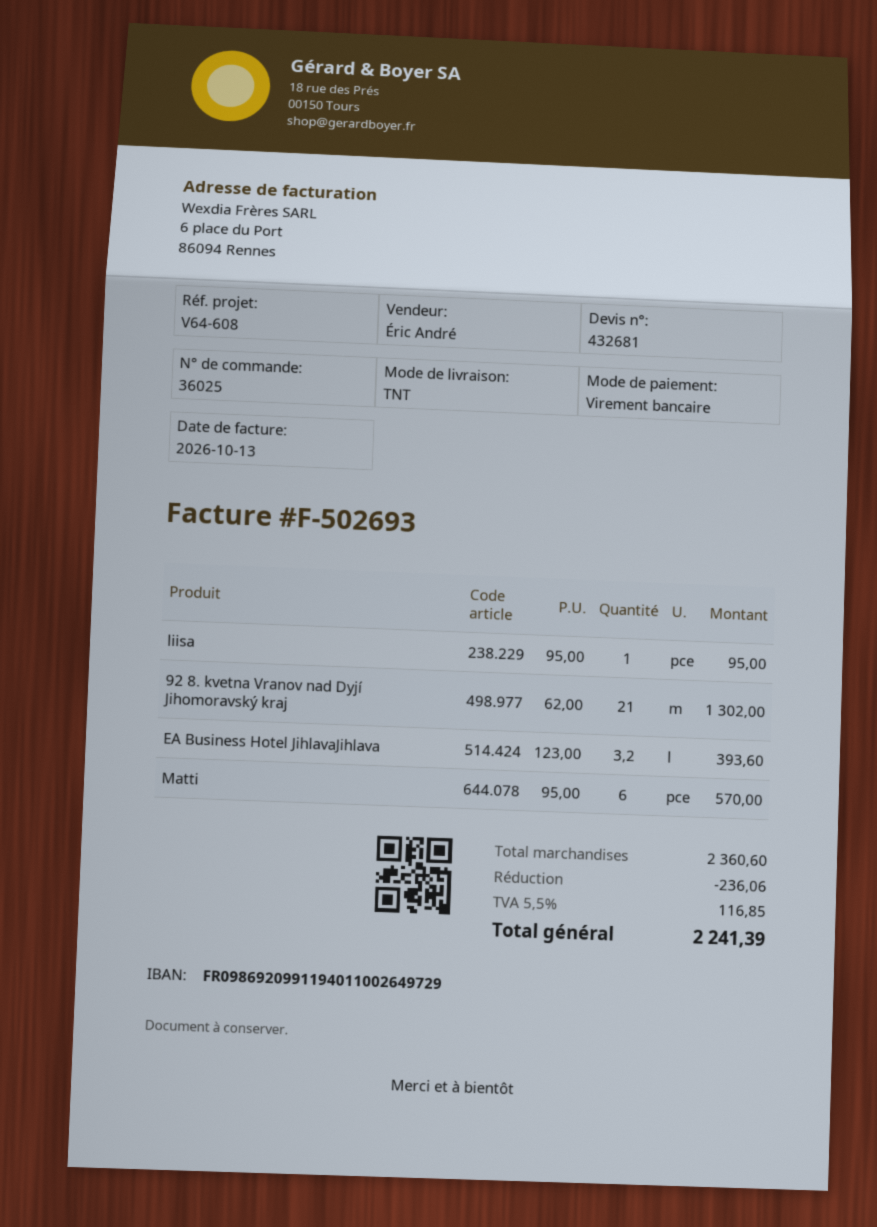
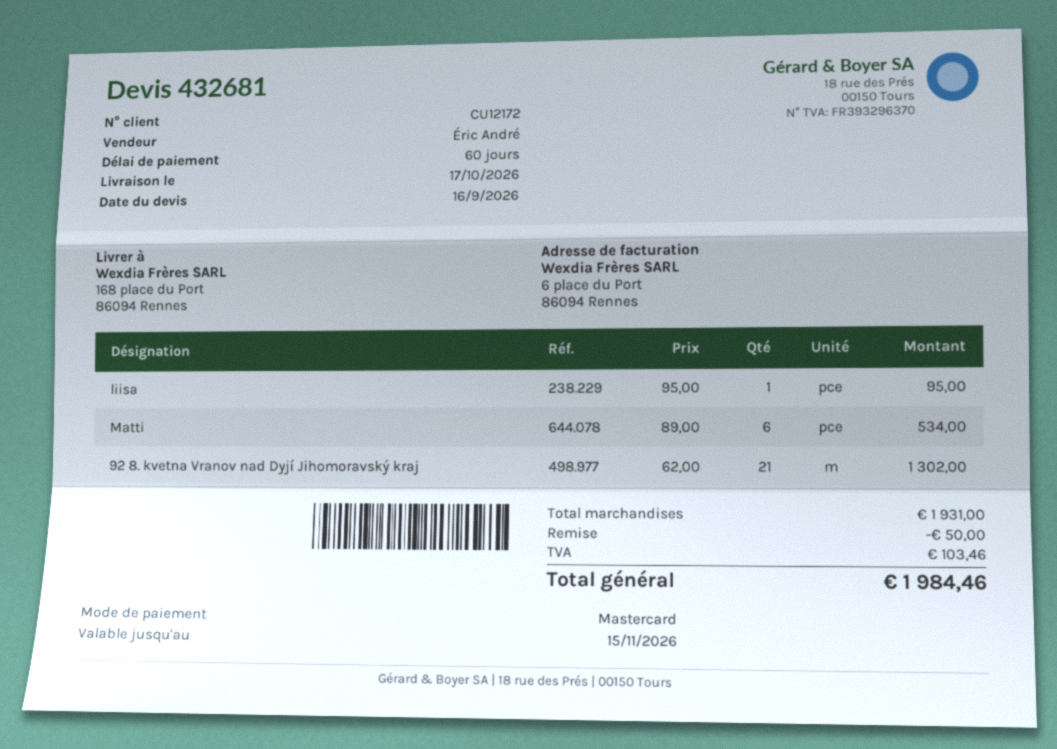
payment method: bank transfer -> Mastercard
EA Business Hotel JihlavaJihlava: 3.2 x 123.00 = 393.60 -> none
Matti: 6 x 95.00 = 570.00 -> 6 x 89.00 = 534.00
subtotal: 2360.60 -> 1931.00
discount: 236.06 -> 50.00
tax: 116.85 -> 103.46
total: 2241.39 -> 1984.46

